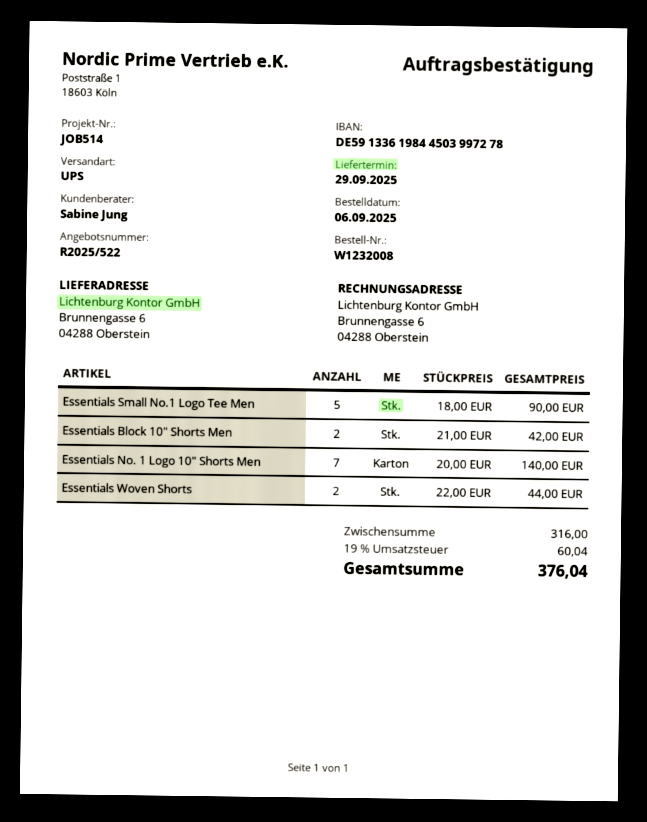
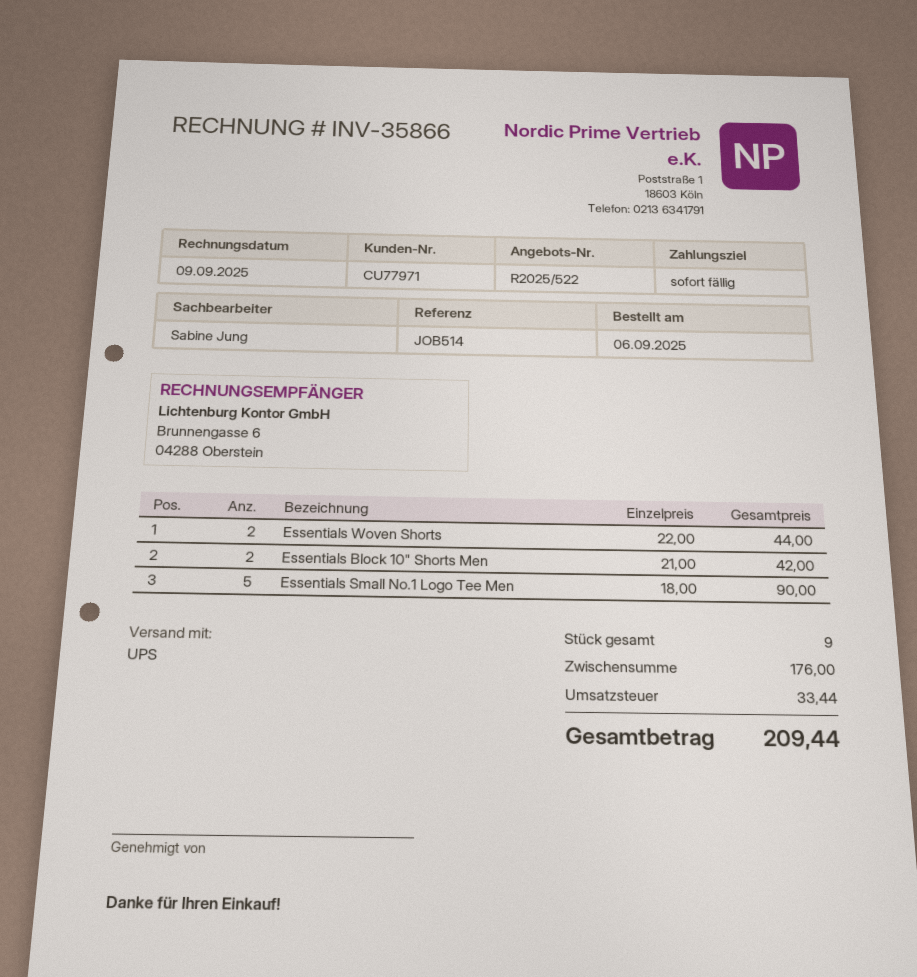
Essentials No. 1 Logo 10" Shorts Men: 7 x 20.00 = 140.00 -> none
subtotal: 316.00 -> 176.00
tax: 60.04 -> 33.44
total: 376.04 -> 209.44

